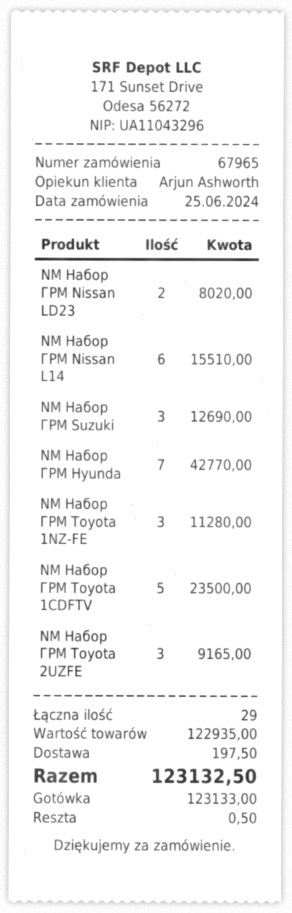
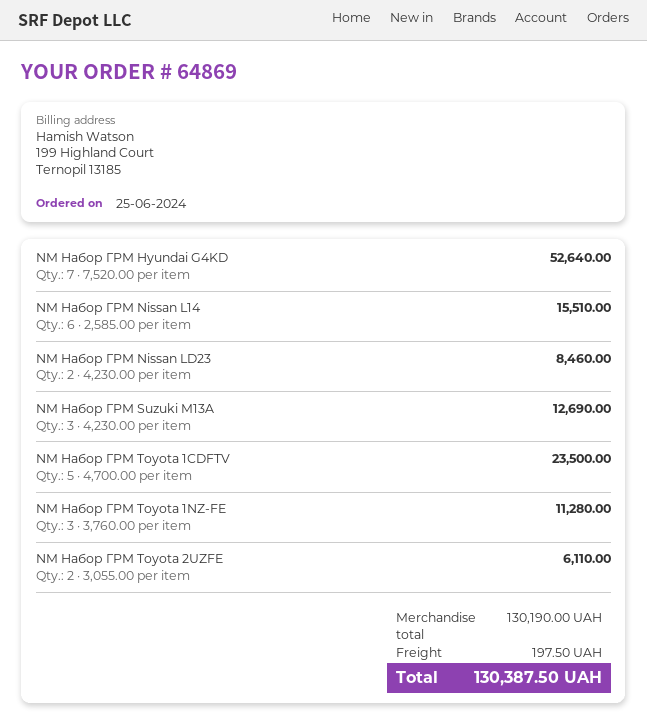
order number: 67965 -> 64869
NM Набор ГРМ Nissan LD23: 2 for 8020.00 -> 2 for 8460.00
NM Набор ГРМ Hyunda: 7 for 42770.00 -> 7 for 52640.00
NM Набор ГРМ Toyota 2UZFE: 3 for 9165.00 -> 2 for 6110.00
subtotal: 122935.00 -> 130190.00
total: 123132.50 -> 130387.50

